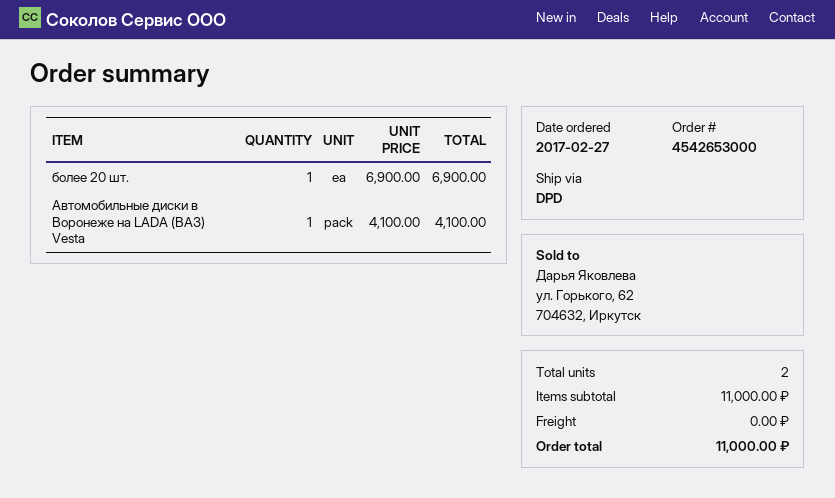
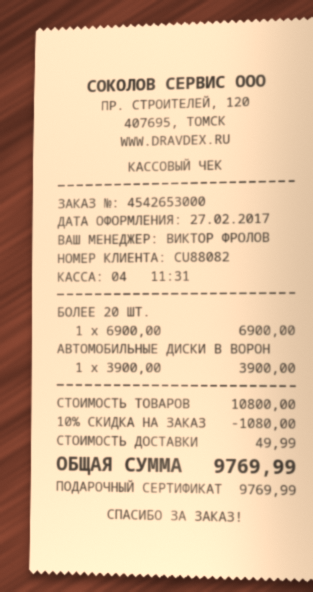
Автомобильные диски в Воронеже на LADA (ВАЗ) Vesta: 1 x 4100.00 = 4100.00 -> 1 x 3900.00 = 3900.00
subtotal: 11000.00 -> 10800.00
discount: none -> 10% = 1080.00
shipping: 0.00 -> 49.99
total: 11000.00 -> 9769.99

